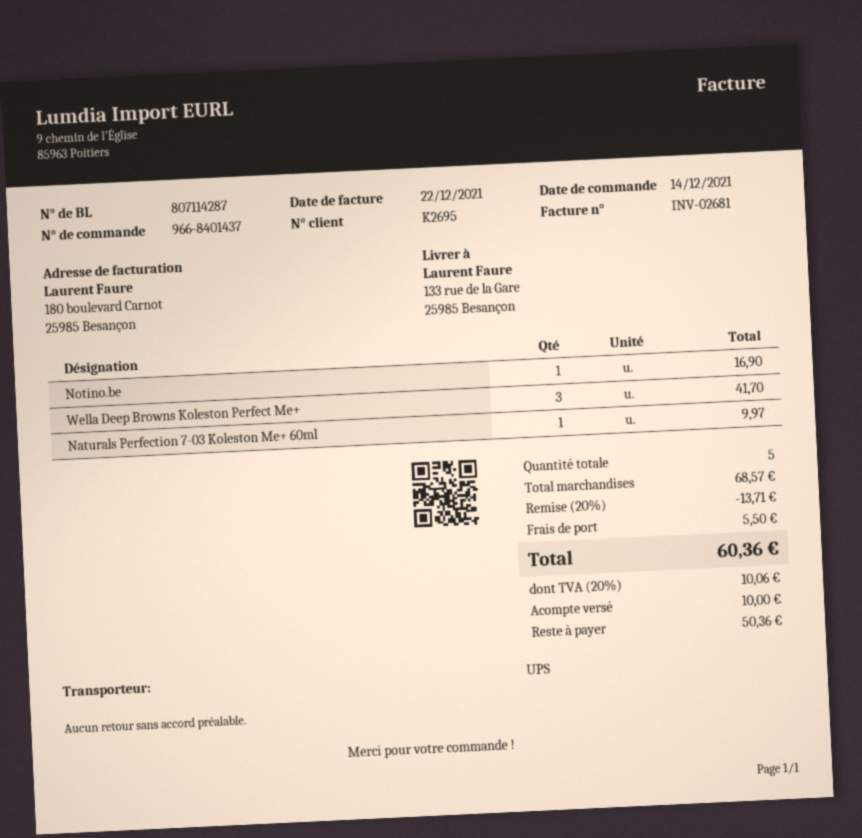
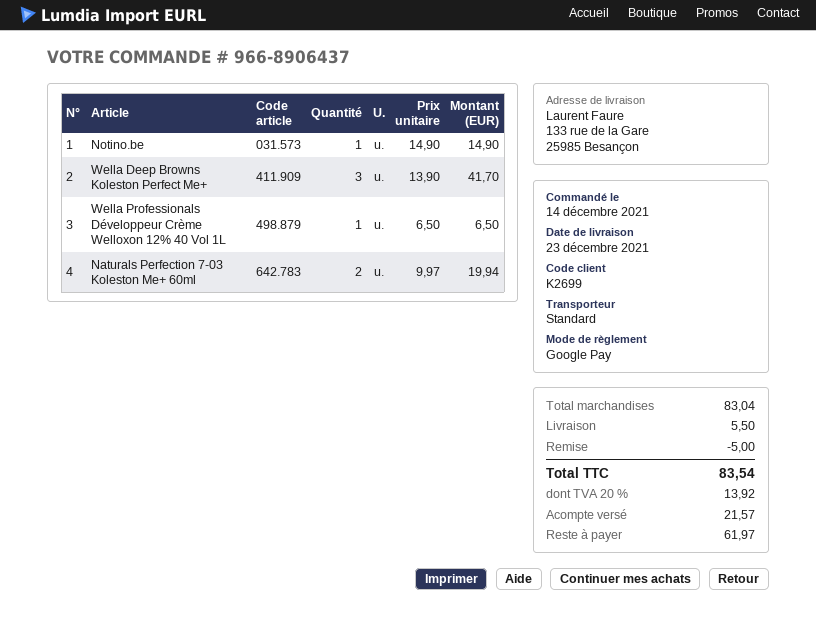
order number: 966-8401437 -> 966-8906437
customer number: K2695 -> K2699
shipping method: UPS -> standard
Notino.be: 1 for 16.90 -> 1 for 14.90
Naturals Perfection 7-03 Koleston Me+ 60ml: 1 for 9.97 -> 2 for 19.94
Wella Professionals Développeur Crème Welloxon 12% 40 Vol 1L: none -> 1 for 6.50
subtotal: 68.57 -> 83.04
discount: 13.71 -> 5.00
tax: 20% = 10.06 -> 20% = 13.92
total: 60.36 -> 83.54
deposit: 10.00 -> 21.57
balance: 50.36 -> 61.97

